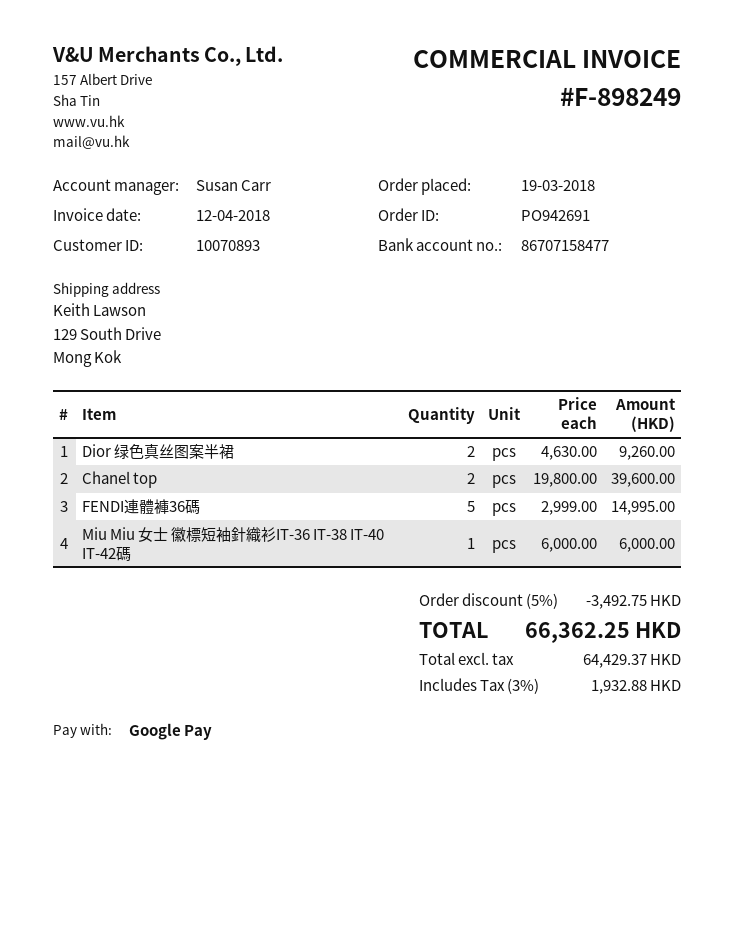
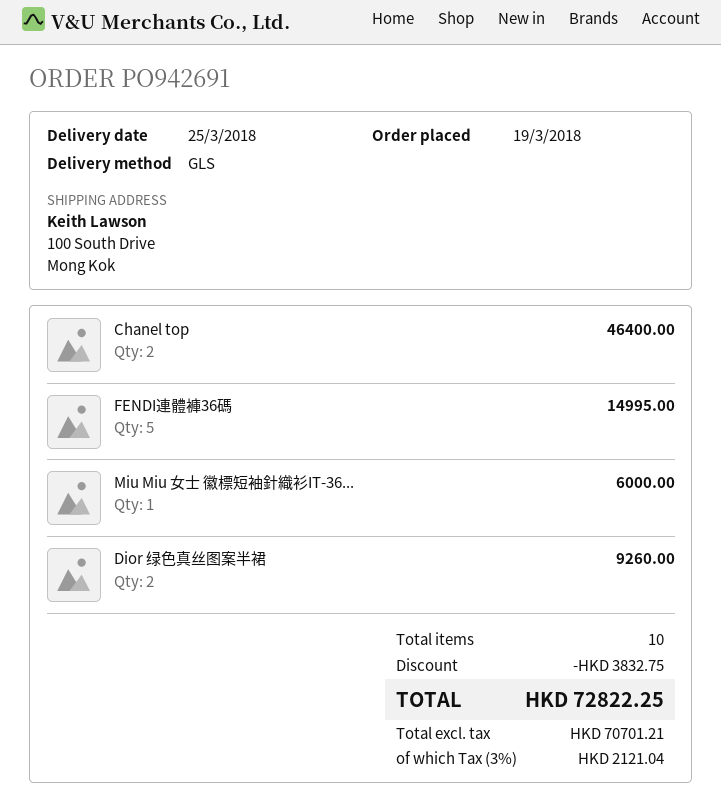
ship to: 129 South Drive, Mong Kok -> 100 South Drive, Mong Kok
Chanel top: 2 for 39600.00 -> 2 for 46400.00
discount: 3492.75 -> 3832.75
net: 64429.37 -> 70701.21
tax: 3% = 1932.88 -> 3% = 2121.04
total: 66362.25 -> 72822.25

